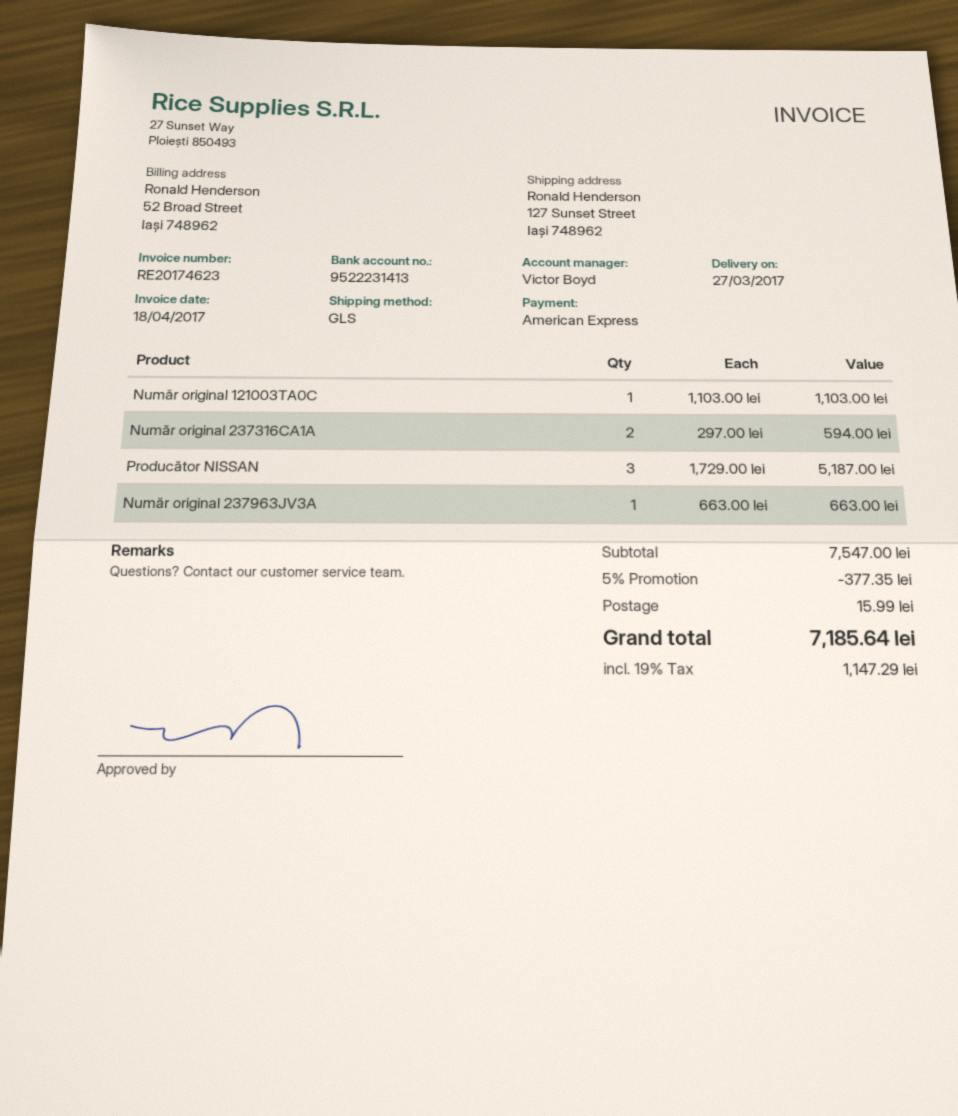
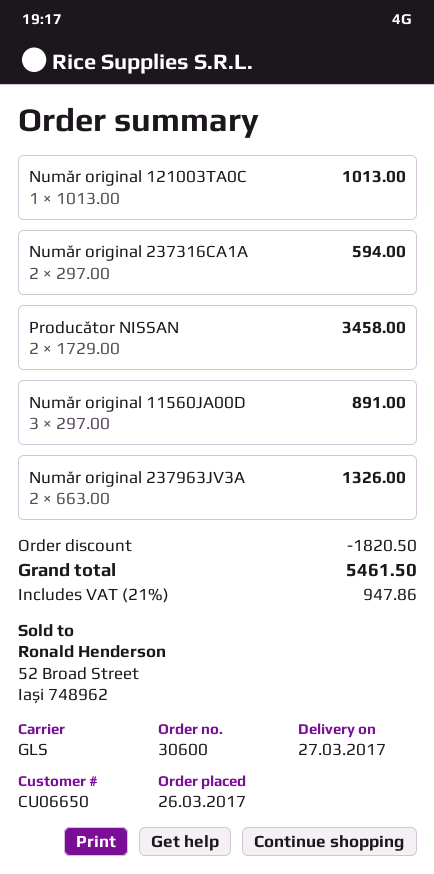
Număr original 121003TA0C: 1 x 1103.00 = 1103.00 -> 1 x 1013.00 = 1013.00
Producător NISSAN: 3 x 1729.00 = 5187.00 -> 2 x 1729.00 = 3458.00
Număr original 237963JV3A: 1 x 663.00 = 663.00 -> 2 x 663.00 = 1326.00
Număr original 11560JA00D: none -> 3 x 297.00 = 891.00
discount: 377.35 -> 1820.50
shipping: 15.99 -> none
tax: 19% = 1147.29 -> 21% = 947.86
total: 7185.64 -> 5461.50

